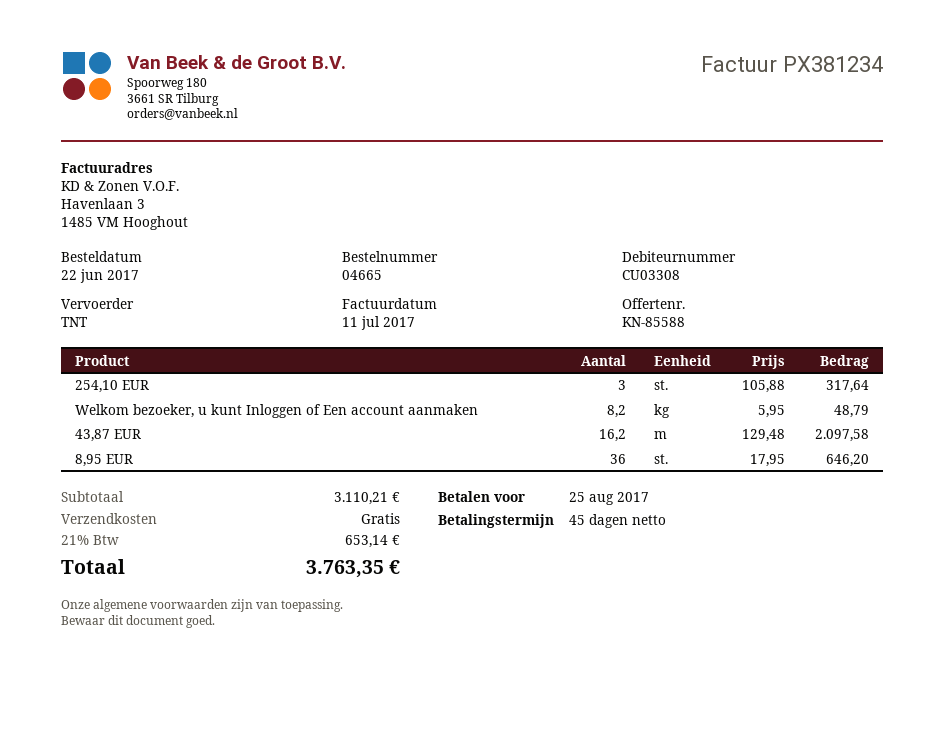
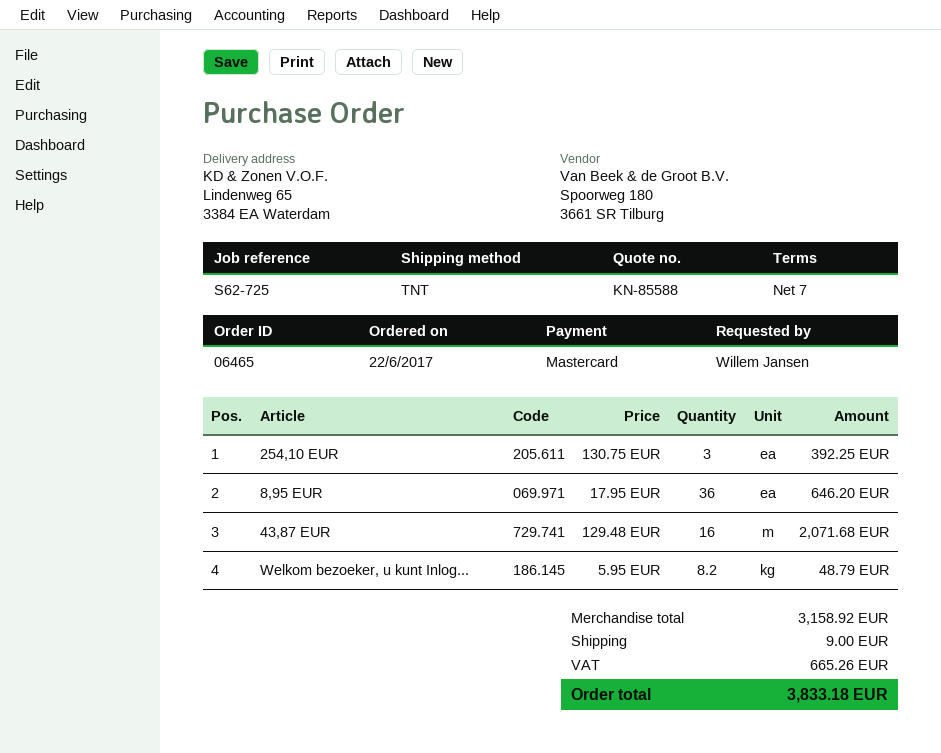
order number: 04665 -> 06465
payment terms: 45 days -> 7 days
254,10 EUR: 3 x 105.88 = 317.64 -> 3 x 130.75 = 392.25
43,87 EUR: 16.2 x 129.48 = 2097.58 -> 16 x 129.48 = 2071.68
subtotal: 3110.21 -> 3158.92
shipping: 0.00 -> 9.00
tax: 653.14 -> 665.26
total: 3763.35 -> 3833.18

